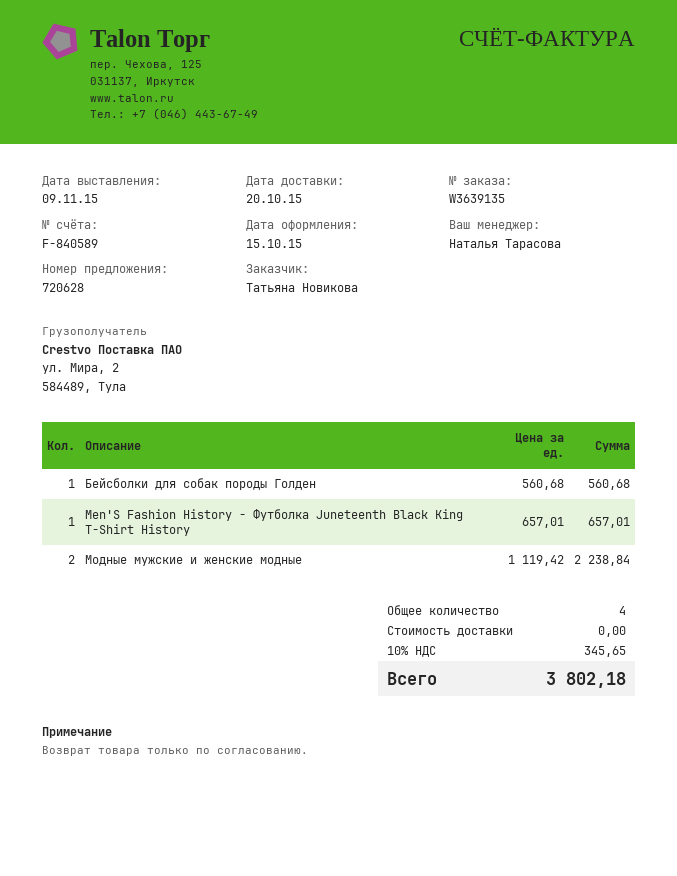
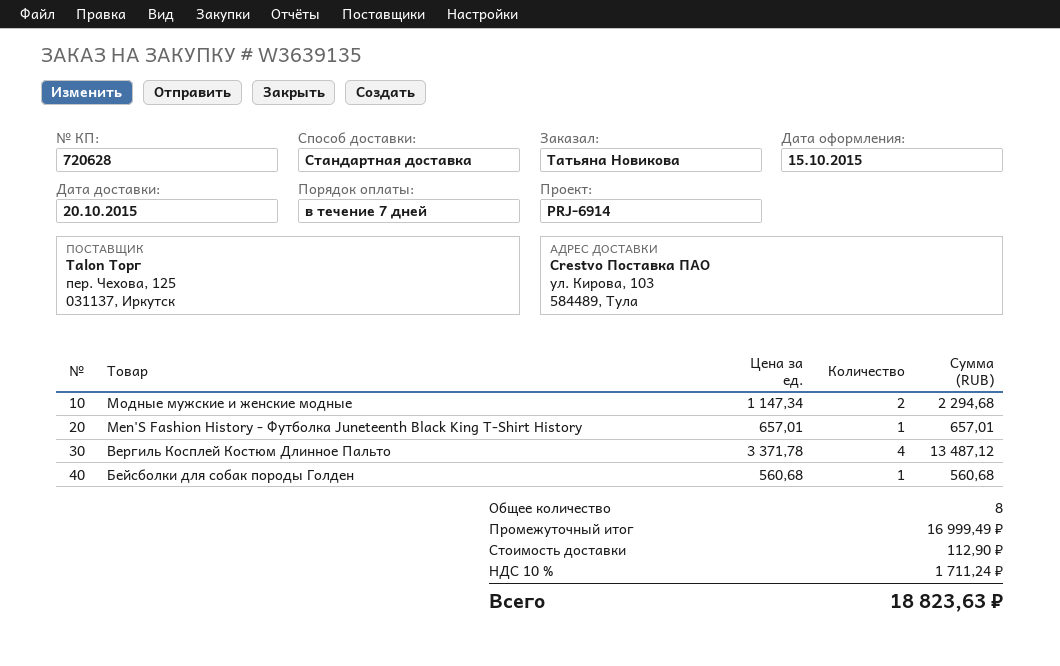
ship to: ул. Мира, 2, 584489, Тула -> ул. Кирова, 103, 584489, Тула
Модные мужские и женские модные: 2 x 1119.42 = 2238.84 -> 2 x 1147.34 = 2294.68
Вергиль Косплей Костюм Длинное Пальто: none -> 4 x 3371.78 = 13487.12
total quantity: 4 -> 8
shipping: 0.00 -> 112.90
tax: 10% = 345.65 -> 10% = 1711.24
total: 3802.18 -> 18823.63

